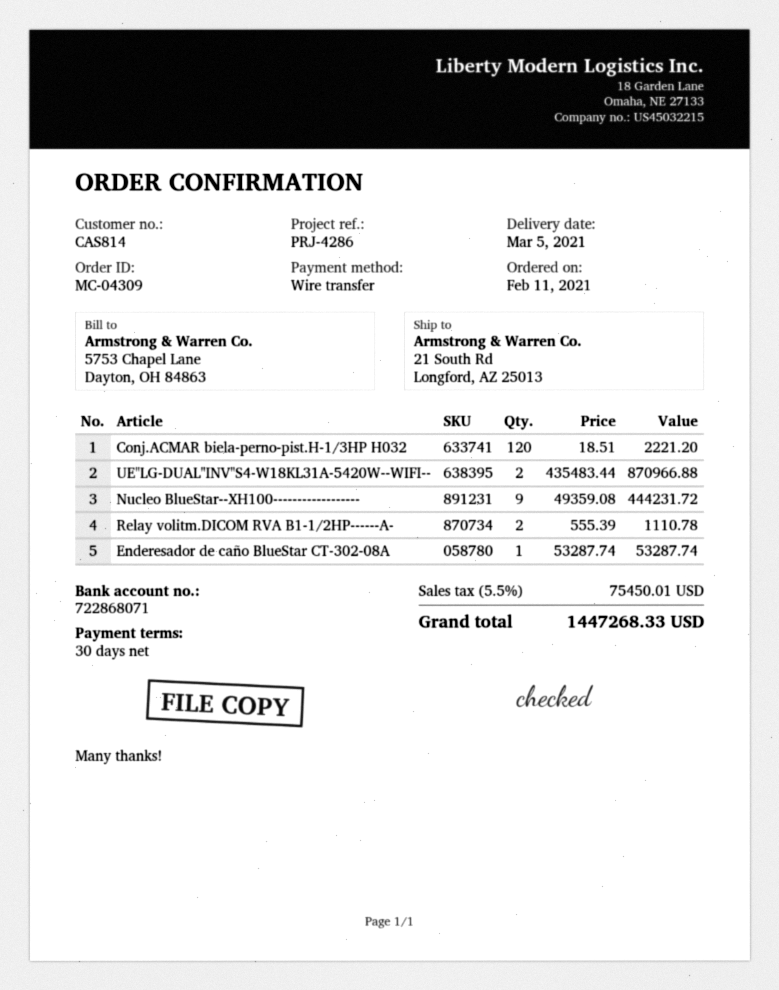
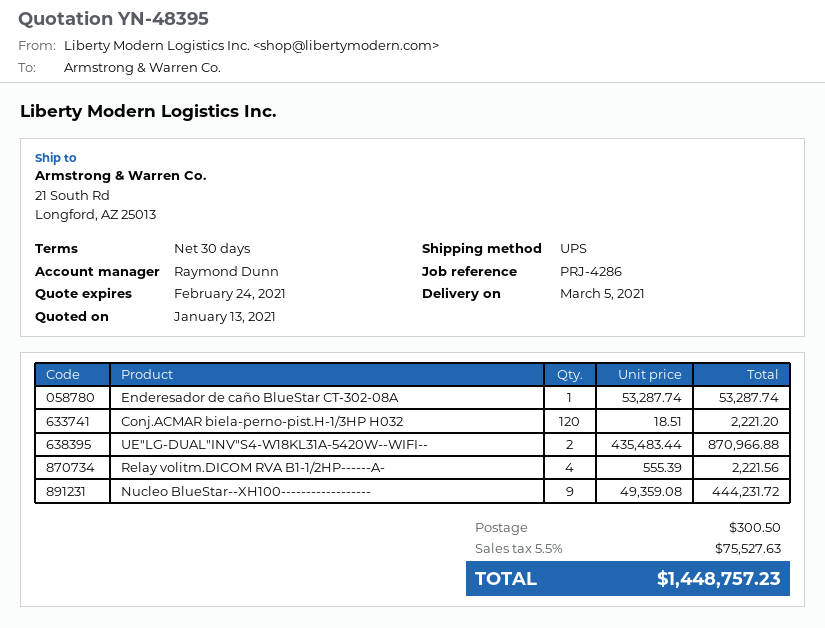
Relay volitm.DICOM RVA B1-1/2HP------A-: 2 x 555.39 = 1110.78 -> 4 x 555.39 = 2221.56
shipping: none -> 300.50
tax: 5.5% = 75450.01 -> 5.5% = 75527.63
total: 1447268.33 -> 1448757.23

